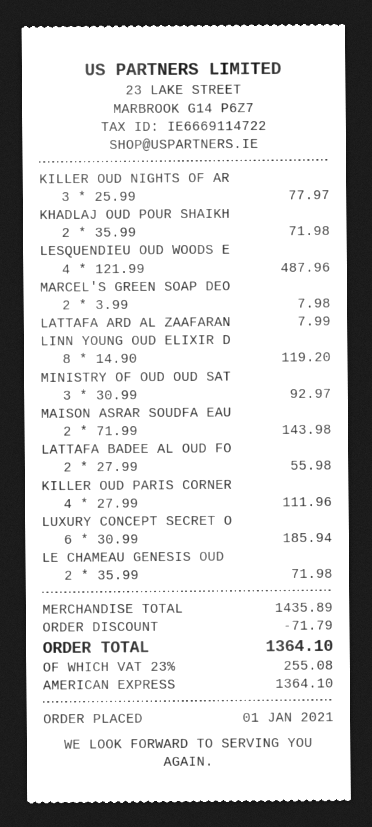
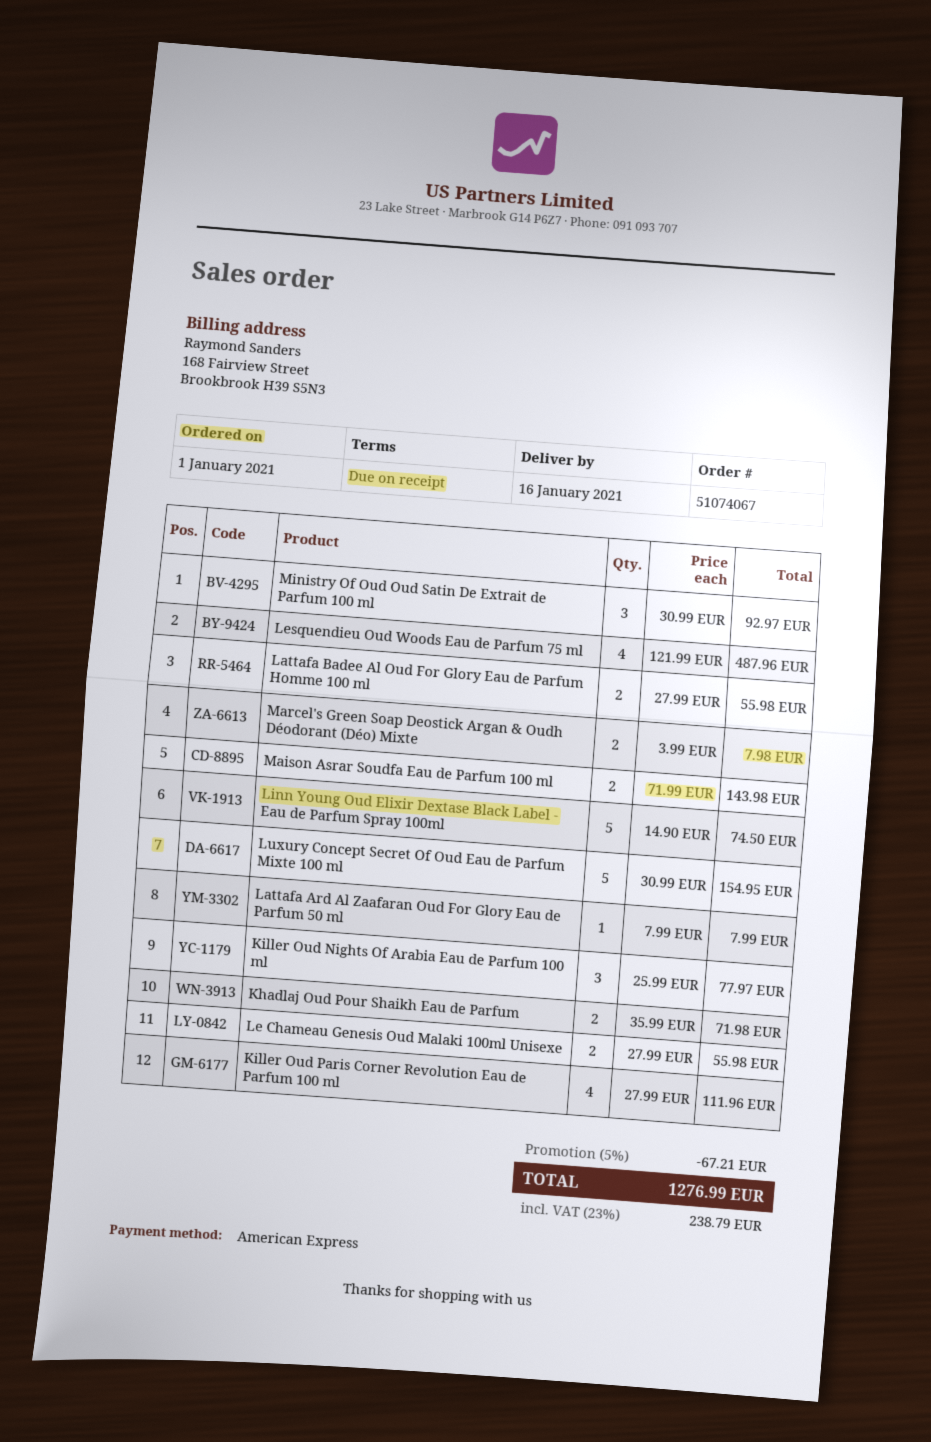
LINN YOUNG OUD ELIXIR D: 8 x 14.90 = 119.20 -> 5 x 14.90 = 74.50
LUXURY CONCEPT SECRET O: 6 x 30.99 = 185.94 -> 5 x 30.99 = 154.95
LE CHAMEAU GENESIS OUD: 2 x 35.99 = 71.98 -> 2 x 27.99 = 55.98
discount: 71.79 -> 67.21
tax: 23% = 255.08 -> 23% = 238.79
total: 1364.10 -> 1276.99

